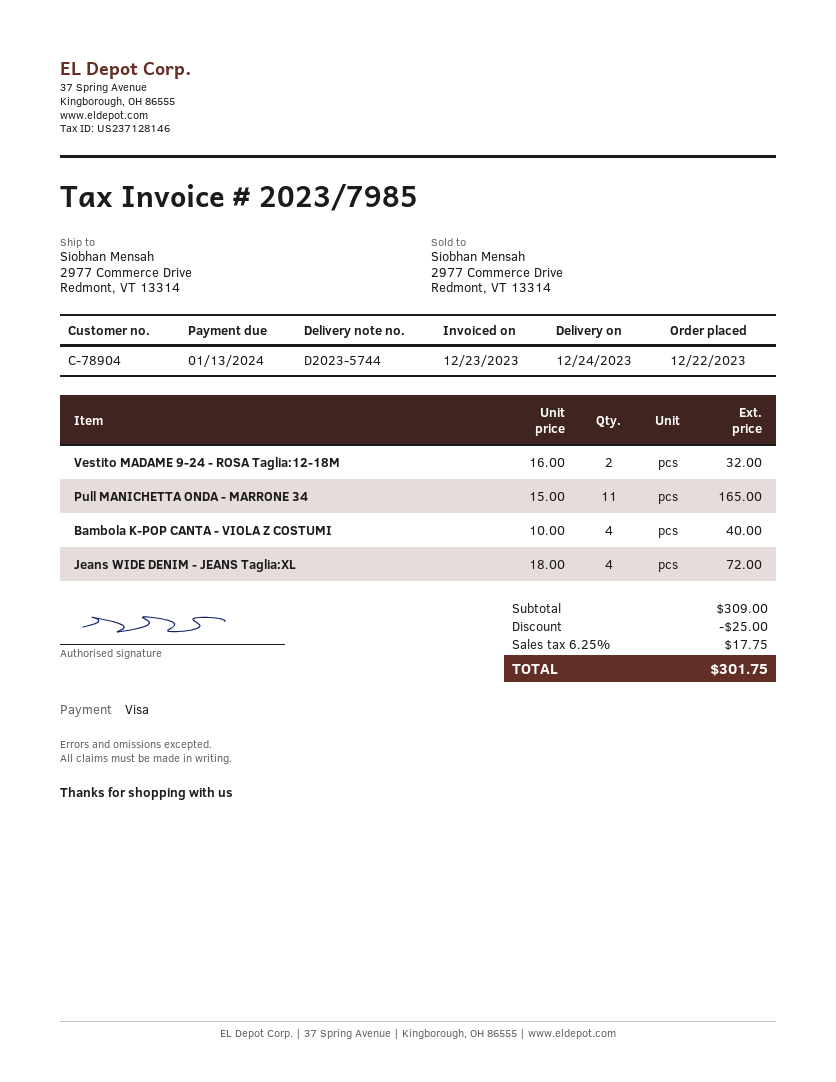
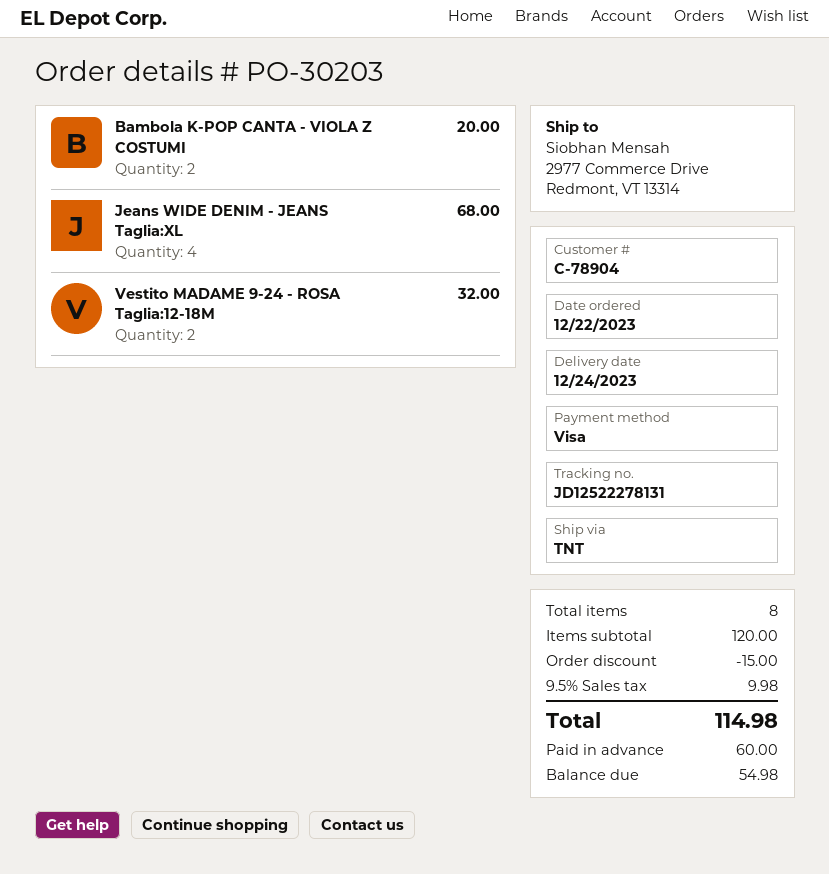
Pull MANICHETTA ONDA - MARRONE 34: 11 for 165.00 -> none
Bambola K-POP CANTA - VIOLA Z COSTUMI: 4 for 40.00 -> 2 for 20.00
Jeans WIDE DENIM - JEANS Taglia:XL: 4 for 72.00 -> 4 for 68.00
subtotal: 309.00 -> 120.00
discount: 25.00 -> 15.00
tax: 6.25% = 17.75 -> 9.5% = 9.98
total: 301.75 -> 114.98

